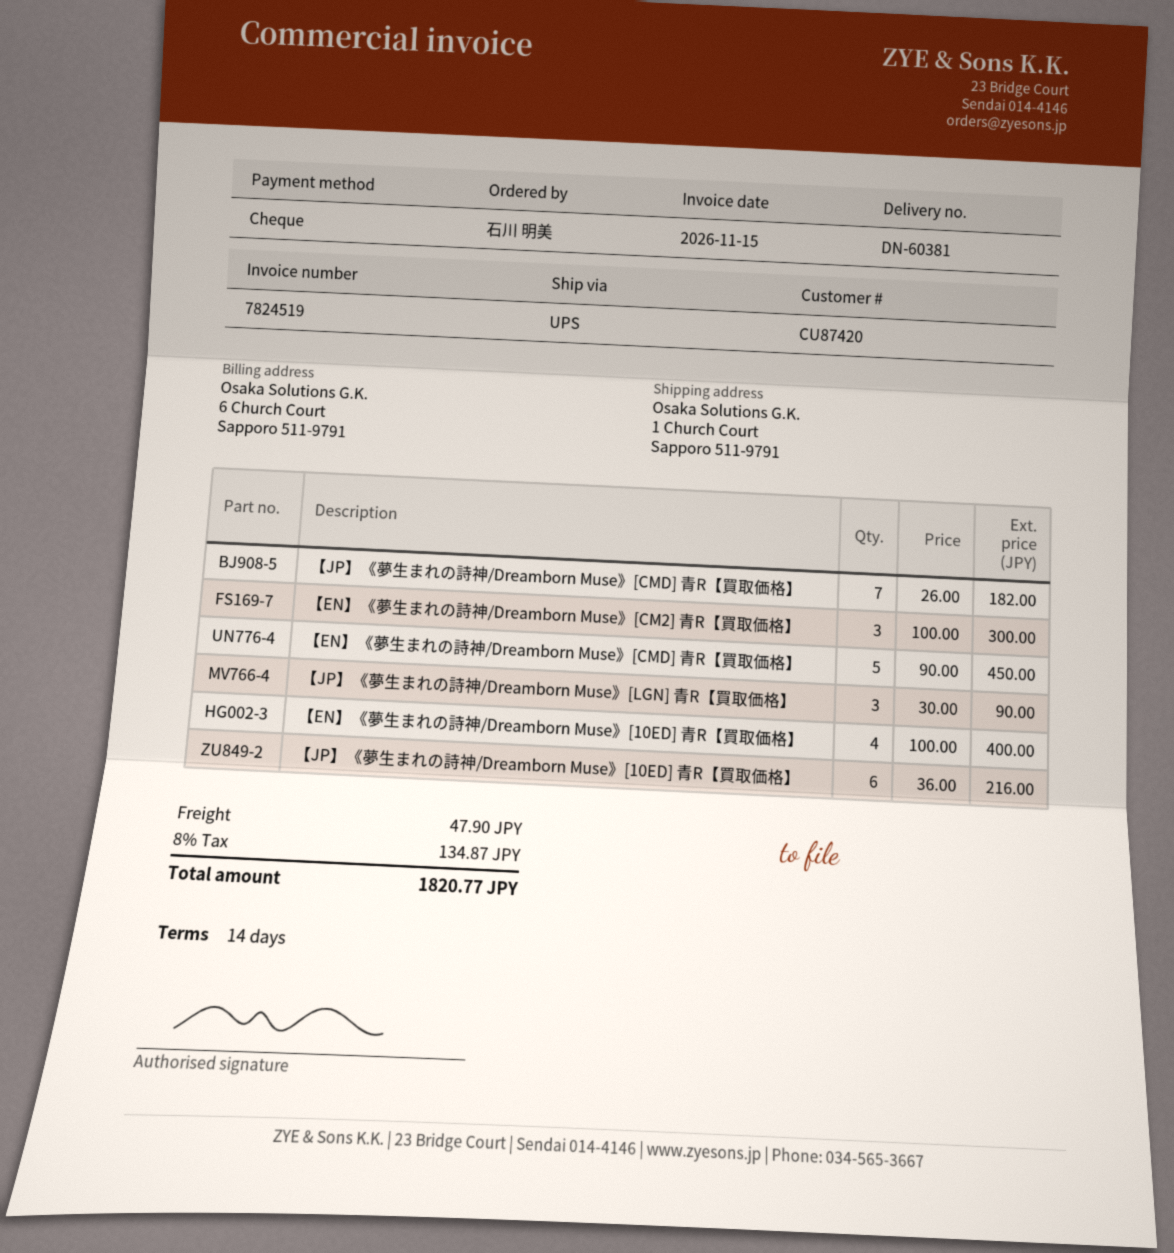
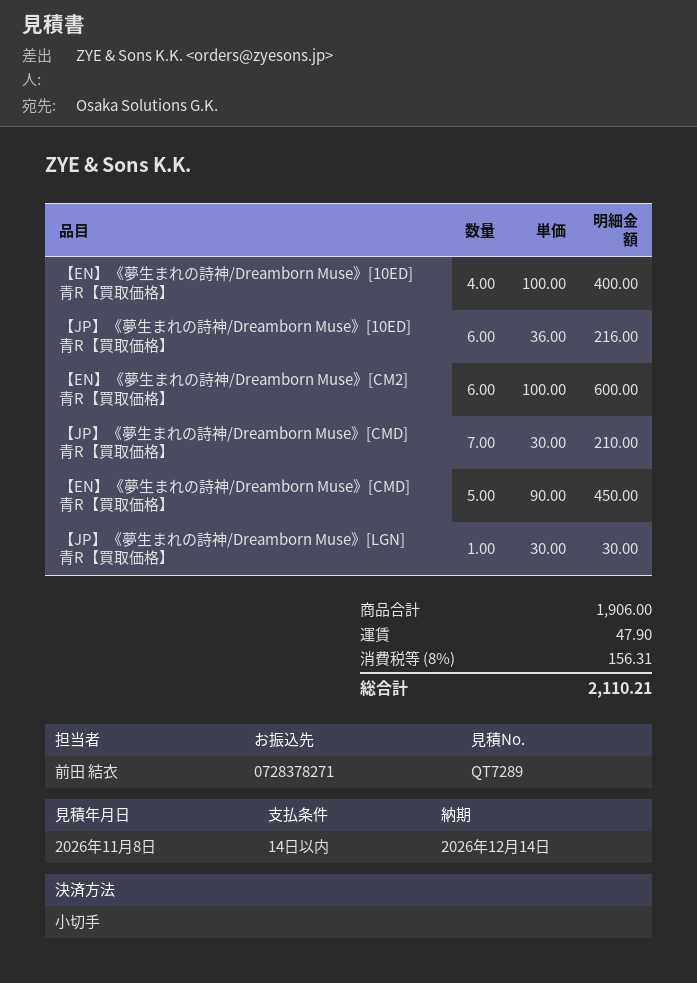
【JP】《夢生まれの詩神/Dreamborn Muse》[CMD] 青R【買取価格】: 7 x 26.00 = 182.00 -> 7 x 30.00 = 210.00
【EN】《夢生まれの詩神/Dreamborn Muse》[CM2] 青R【買取価格】: 3 x 100.00 = 300.00 -> 6 x 100.00 = 600.00
【JP】《夢生まれの詩神/Dreamborn Muse》[LGN] 青R【買取価格】: 3 x 30.00 = 90.00 -> 1 x 30.00 = 30.00
tax: 8% = 134.87 -> 8% = 156.31
total: 1820.77 -> 2110.21

